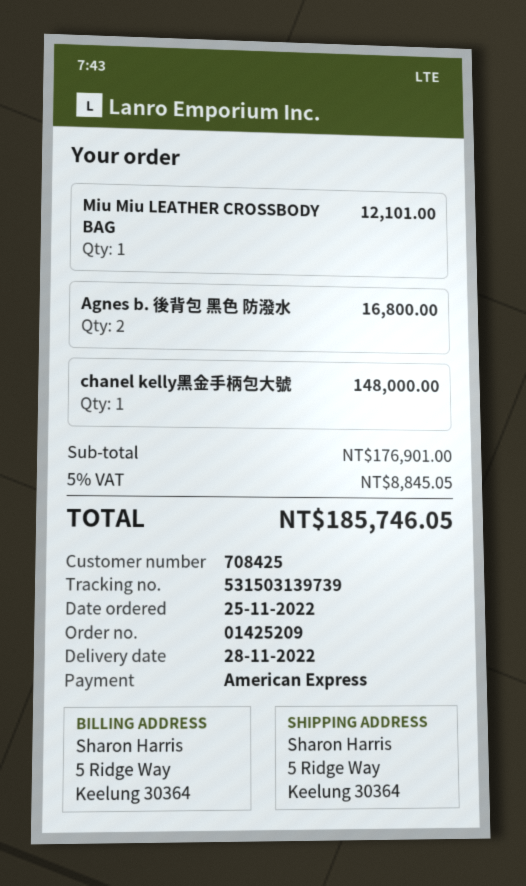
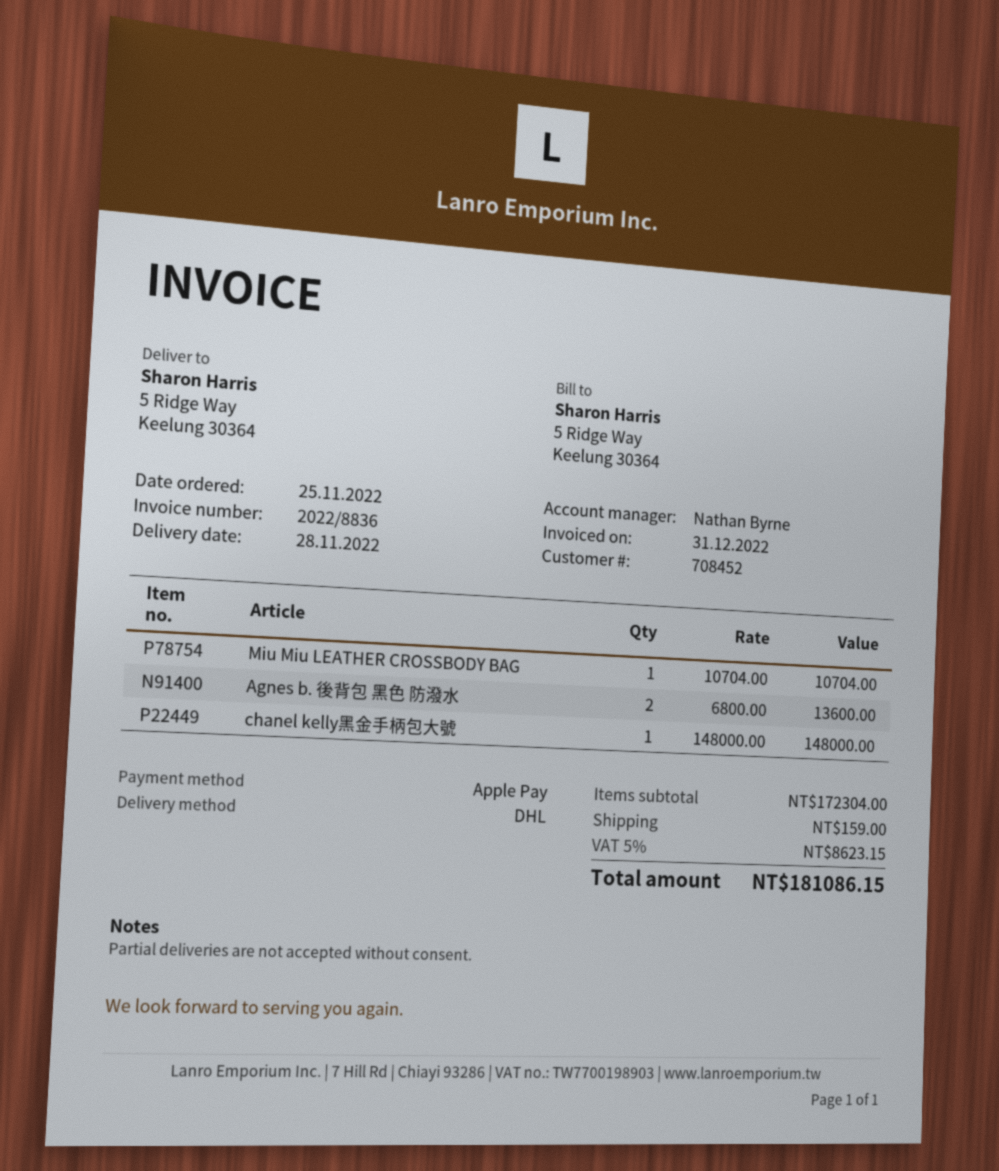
customer number: 708425 -> 708452
payment method: American Express -> Apple Pay
Miu Miu LEATHER CROSSBODY BAG: 1 for 12101.00 -> 1 for 10704.00
Agnes b. 後背包 黑色 防潑水: 2 for 16800.00 -> 2 for 13600.00
subtotal: 176901.00 -> 172304.00
shipping: none -> 159.00
tax: 5% = 8845.05 -> 5% = 8623.15
total: 185746.05 -> 181086.15

